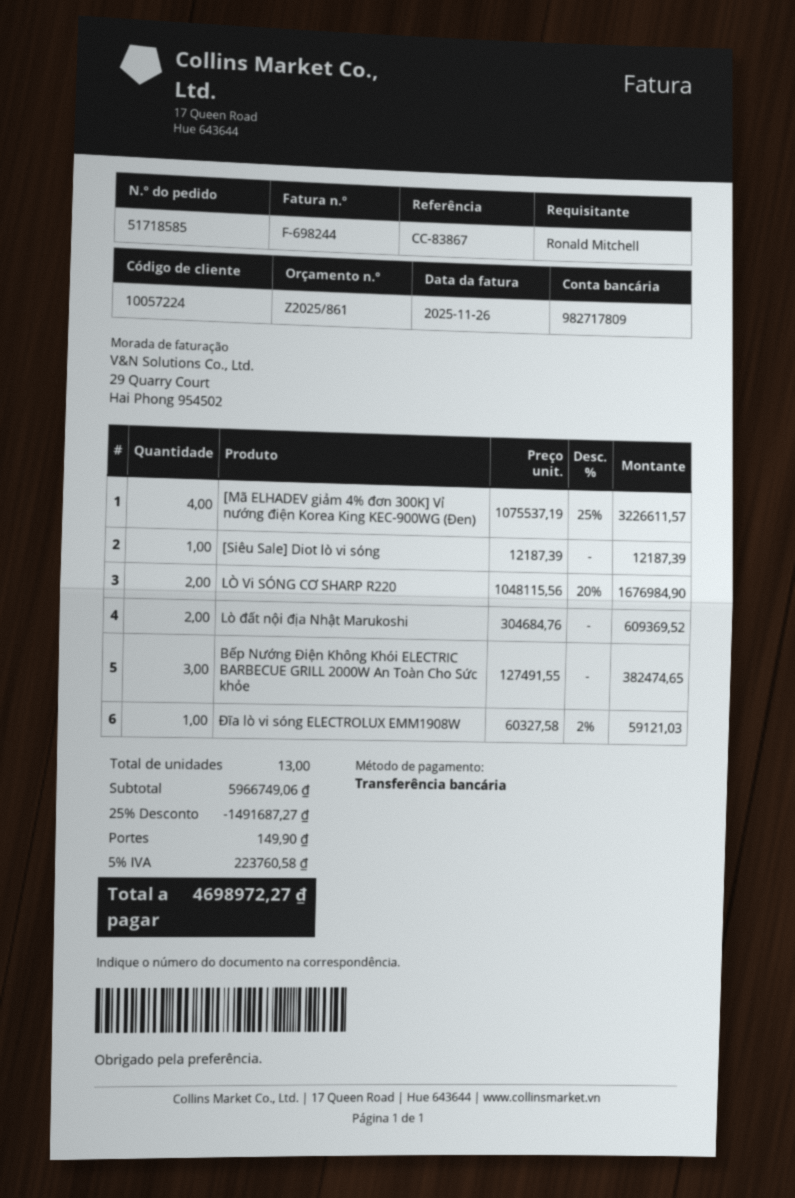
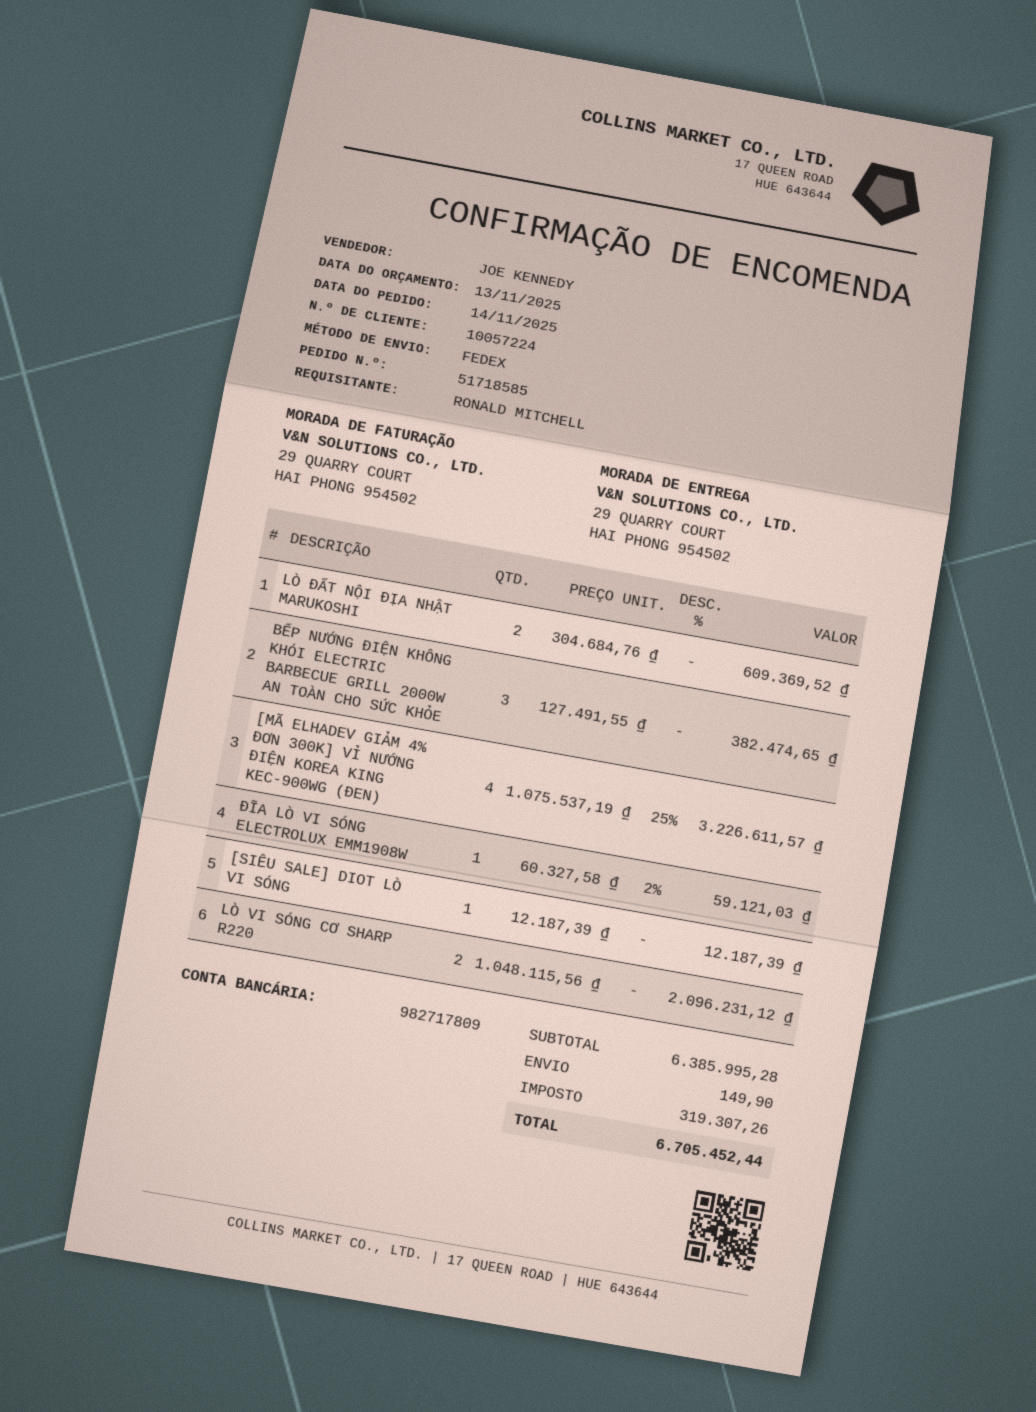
LÒ Vi SÓNG CƠ SHARP R220: 2 x 1048115.56 - 20% = 1676984.90 -> 2 x 1048115.56 = 2096231.12
subtotal: 5966749.06 -> 6385995.28
discount: 25% = 1491687.27 -> none
tax: 223760.58 -> 319307.26
total: 4698972.27 -> 6705452.44

